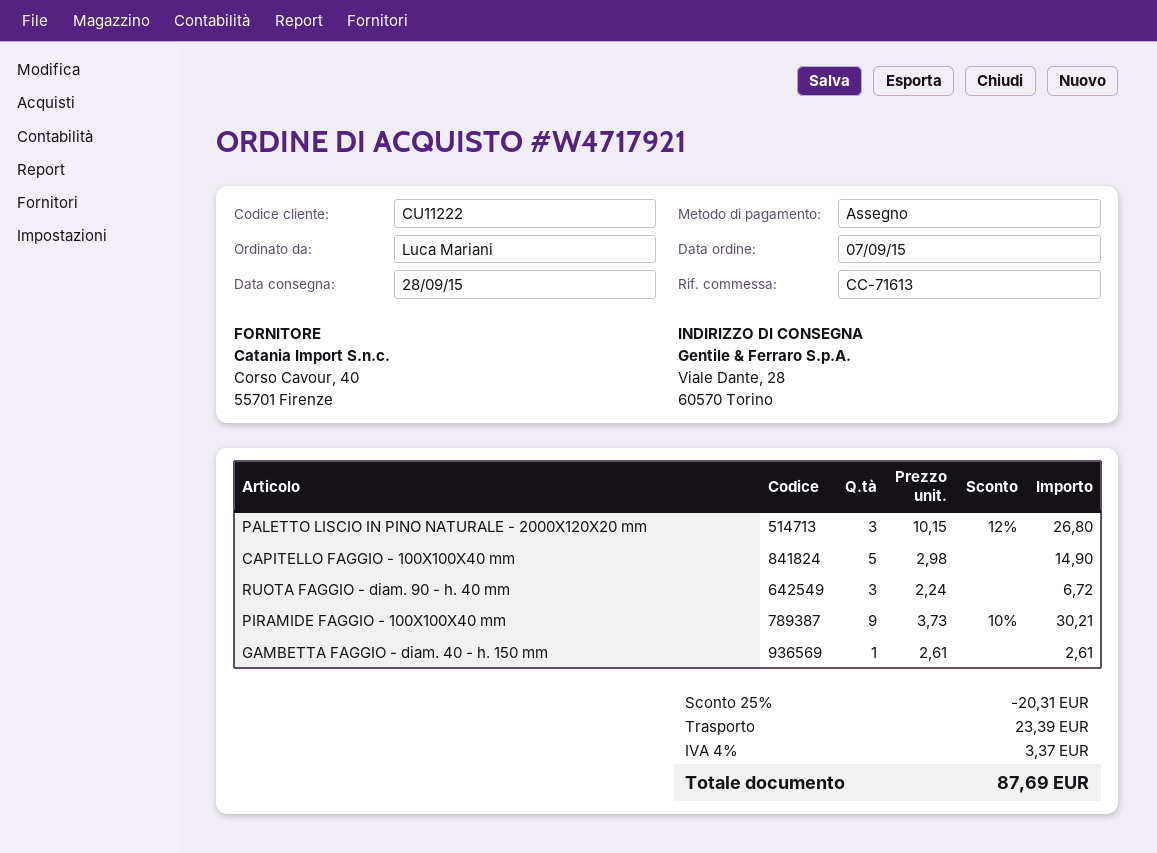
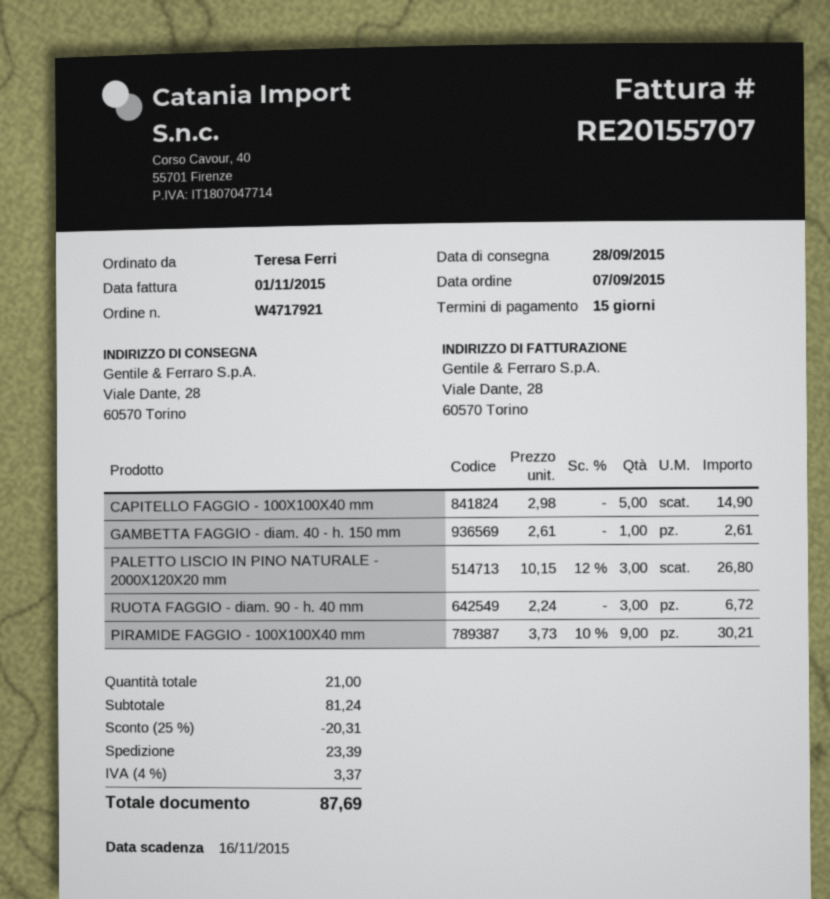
ordered by: Luca Mariani -> Teresa Ferri

